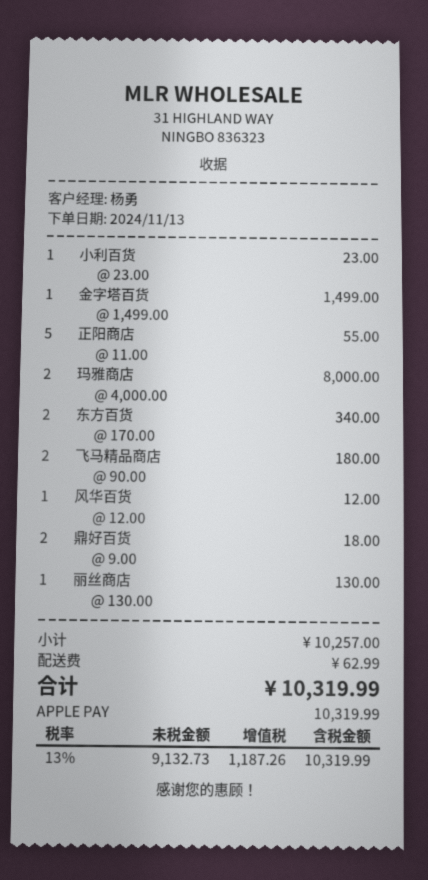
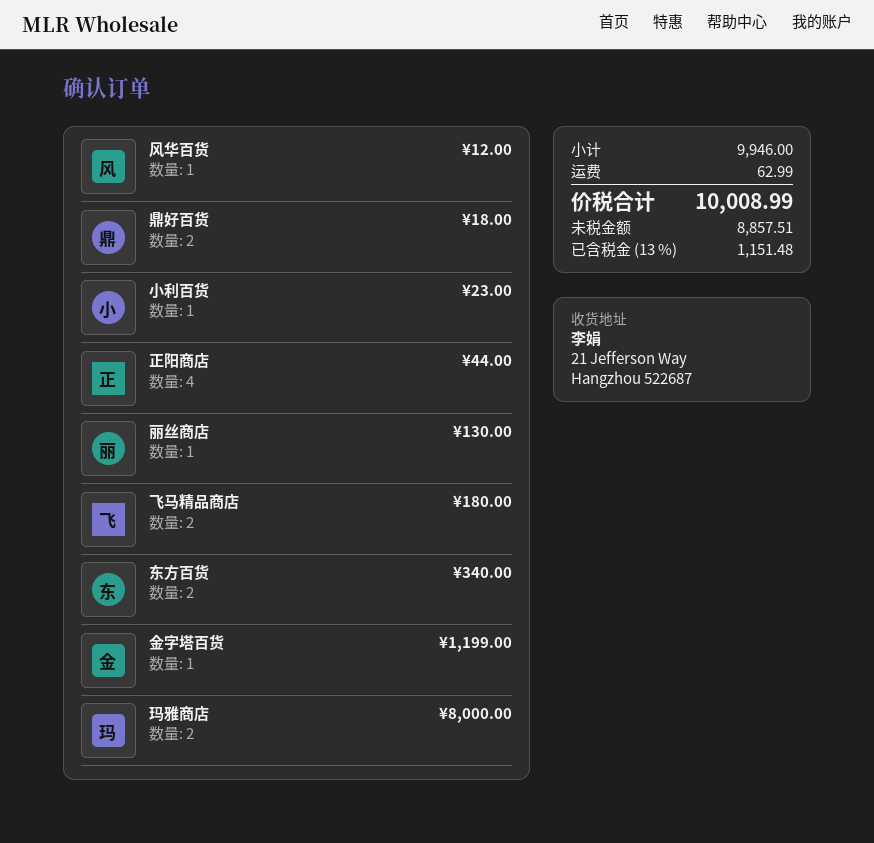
金字塔百货: 1 for 1499.00 -> 1 for 1199.00
正阳商店: 5 for 55.00 -> 4 for 44.00
subtotal: 10257.00 -> 9946.00
net: 9132.73 -> 8857.51
tax: 13% = 1187.26 -> 13% = 1151.48
total: 10319.99 -> 10008.99

